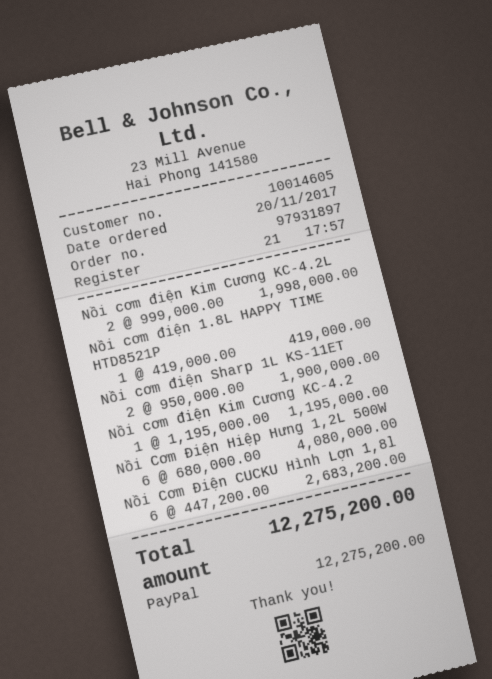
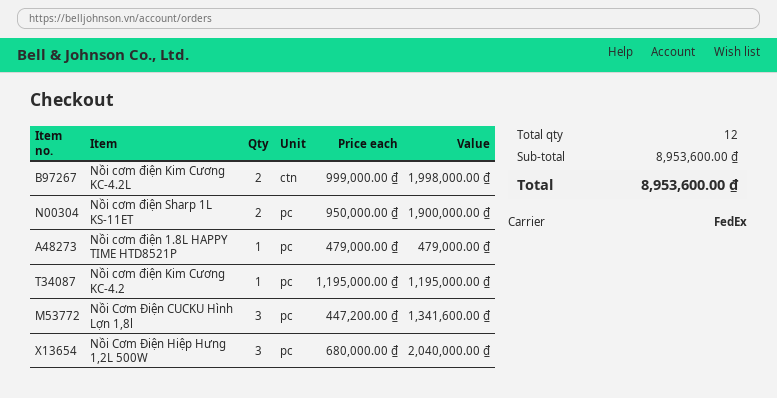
Nồi cơm điện 1.8L HAPPY TIME HTD8521P: 1 x 419000.00 = 419000.00 -> 1 x 479000.00 = 479000.00
Nồi Cơm Điện Hiệp Hưng 1,2L 500W: 6 x 680000.00 = 4080000.00 -> 3 x 680000.00 = 2040000.00
Nồi Cơm Điện CUCKU Hình Lợn 1,8l: 6 x 447200.00 = 2683200.00 -> 3 x 447200.00 = 1341600.00
total: 12275200.00 -> 8953600.00

